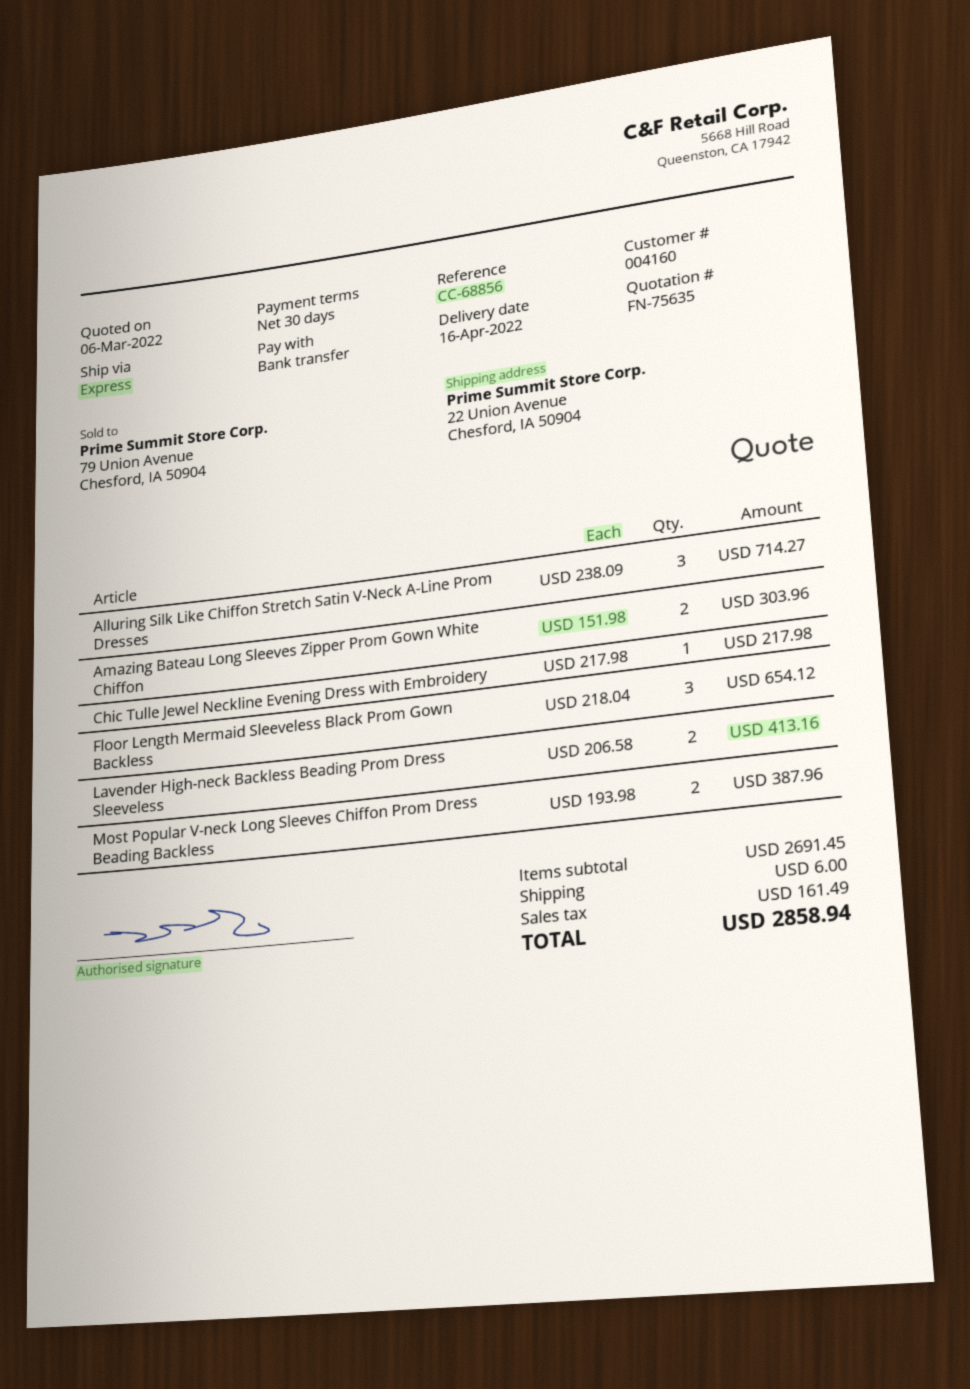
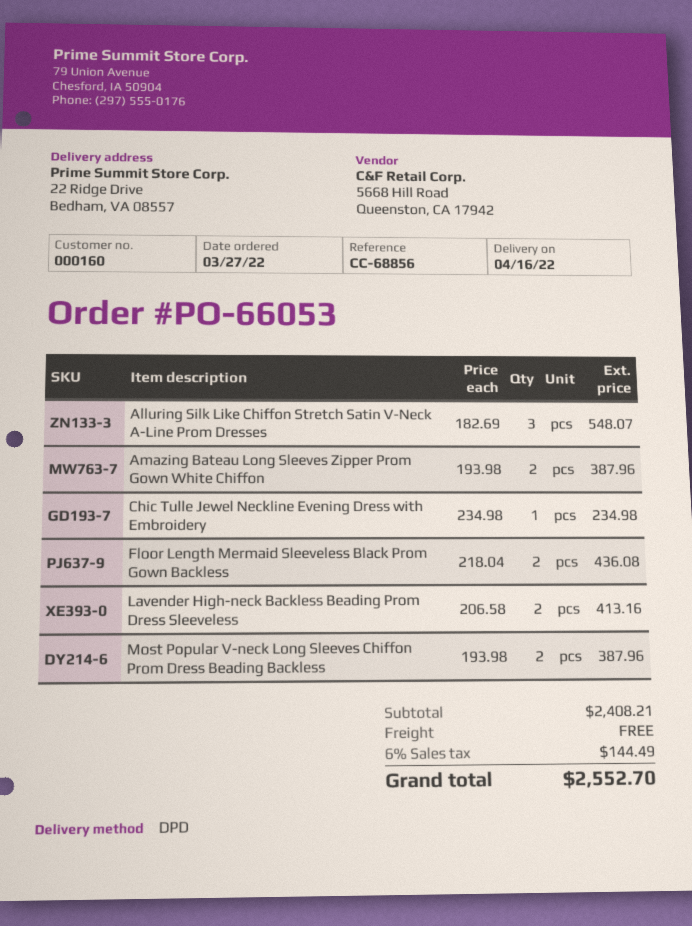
customer number: 004160 -> 000160
shipping method: express -> DPD
ship to: 22 Union Avenue, Chesford, IA 50904 -> 22 Ridge Drive, Bedham, VA 08557
Alluring Silk Like Chiffon Stretch Satin V-Neck A-Line Prom Dresses: 3 x 238.09 = 714.27 -> 3 x 182.69 = 548.07
Amazing Bateau Long Sleeves Zipper Prom Gown White Chiffon: 2 x 151.98 = 303.96 -> 2 x 193.98 = 387.96
Chic Tulle Jewel Neckline Evening Dress with Embroidery: 1 x 217.98 = 217.98 -> 1 x 234.98 = 234.98
Floor Length Mermaid Sleeveless Black Prom Gown Backless: 3 x 218.04 = 654.12 -> 2 x 218.04 = 436.08
subtotal: 2691.45 -> 2408.21
shipping: 6.00 -> 0.00
tax: 161.49 -> 144.49
total: 2858.94 -> 2552.70

